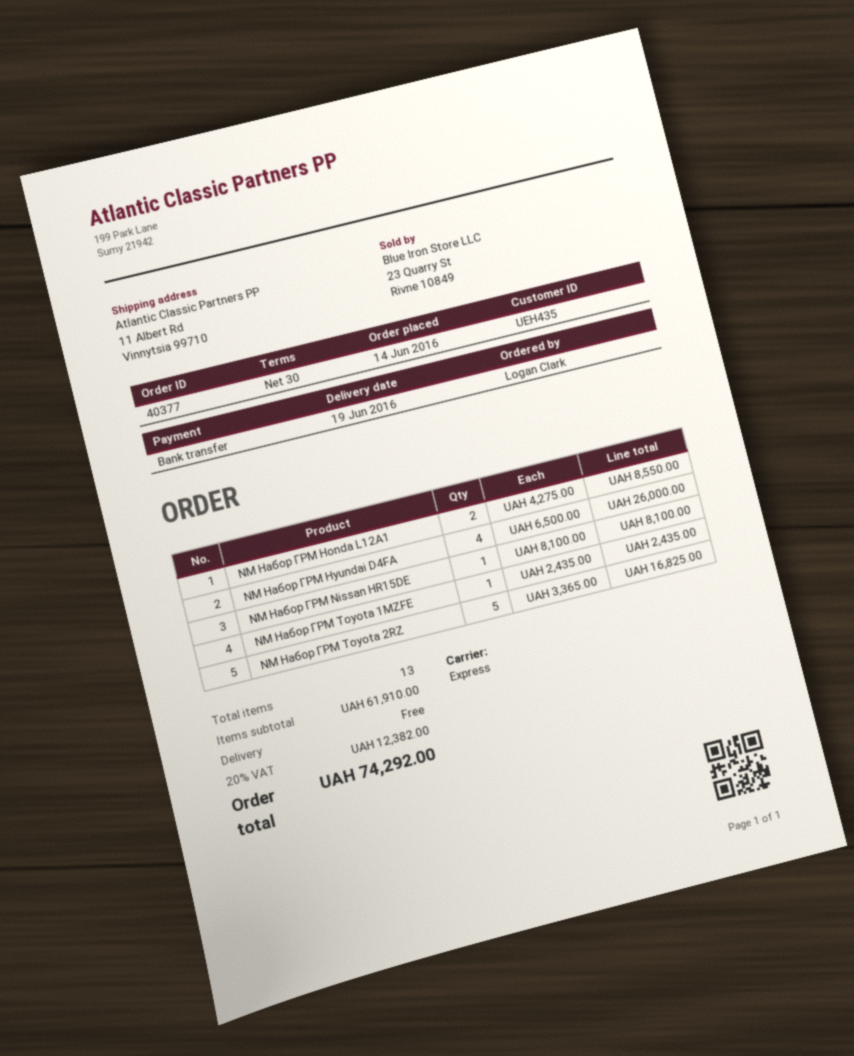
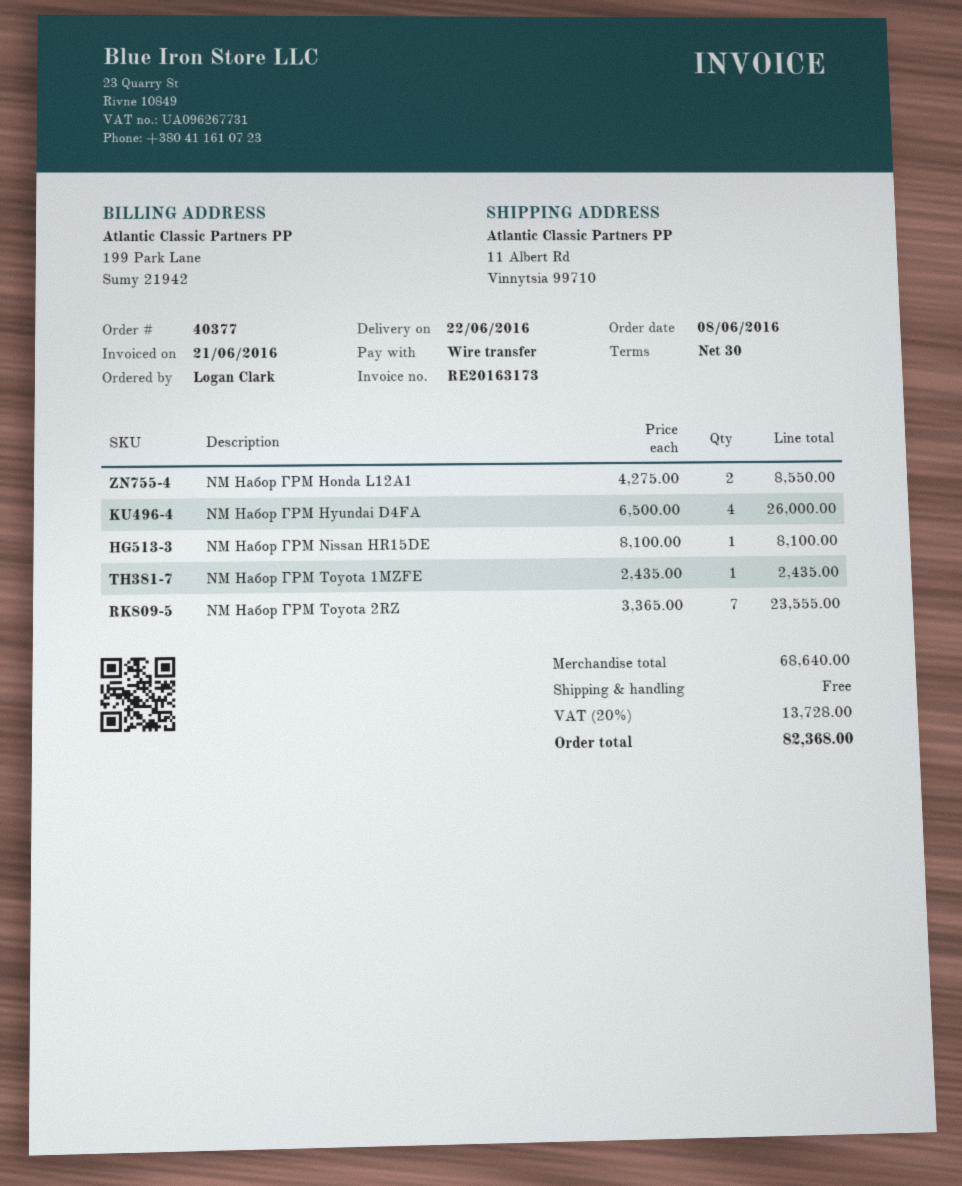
order date: 2016-06-14 -> 2016-06-08
delivery date: 2016-06-19 -> 2016-06-22
NM Набор ГРМ Toyota 2RZ: 5 x 3365.00 = 16825.00 -> 7 x 3365.00 = 23555.00
subtotal: 61910.00 -> 68640.00
tax: 20% = 12382.00 -> 20% = 13728.00
total: 74292.00 -> 82368.00

